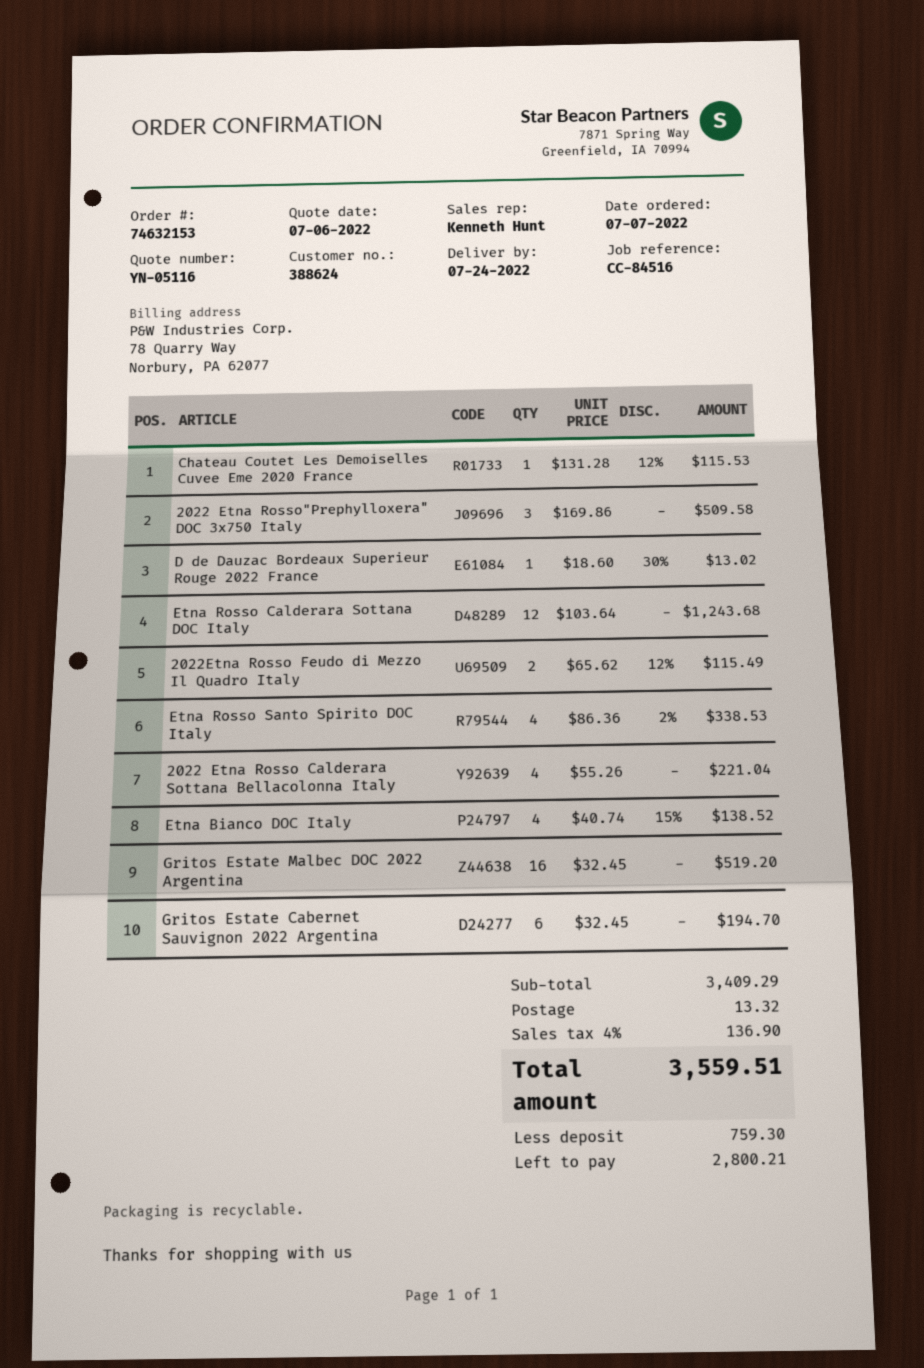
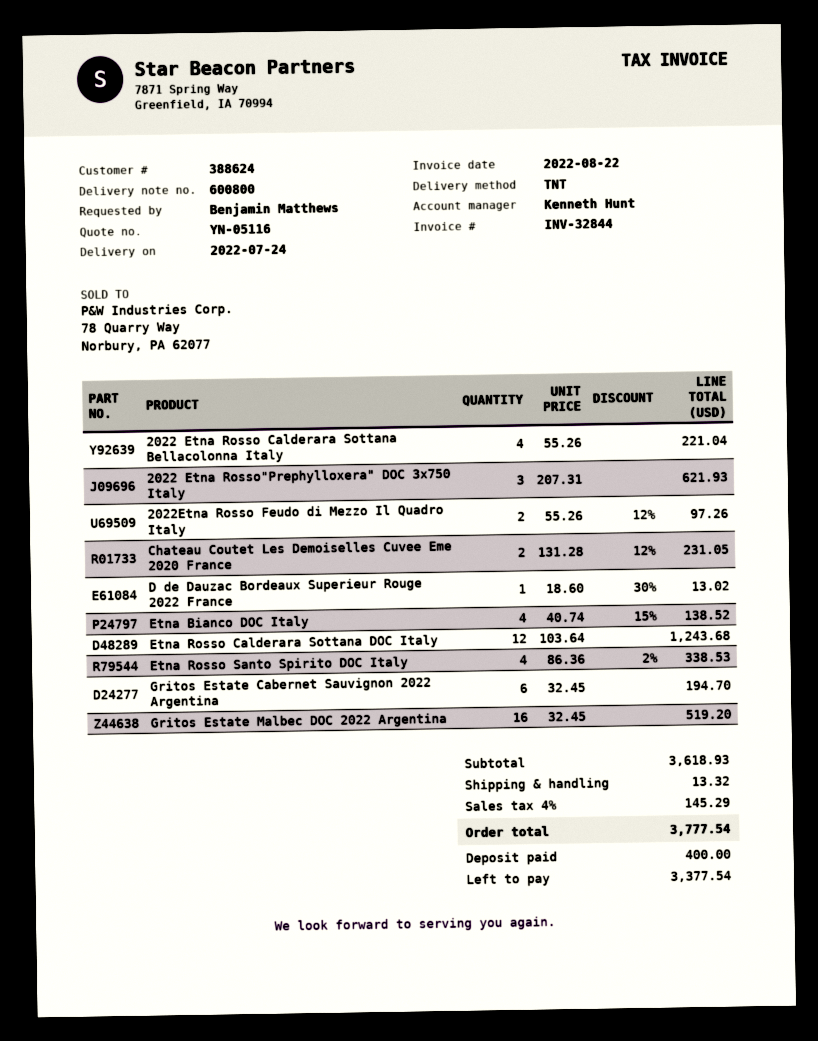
Chateau Coutet Les Demoiselles Cuvee Eme 2020 France: 1 x 131.28 - 12% = 115.53 -> 2 x 131.28 - 12% = 231.05
2022 Etna Rosso"Prephylloxera" DOC 3x750 Italy: 3 x 169.86 = 509.58 -> 3 x 207.31 = 621.93
2022Etna Rosso Feudo di Mezzo Il Quadro Italy: 2 x 65.62 - 12% = 115.49 -> 2 x 55.26 - 12% = 97.26
subtotal: 3409.29 -> 3618.93
tax: 4% = 136.90 -> 4% = 145.29
total: 3559.51 -> 3777.54
deposit: 759.30 -> 400.00
balance: 2800.21 -> 3377.54

